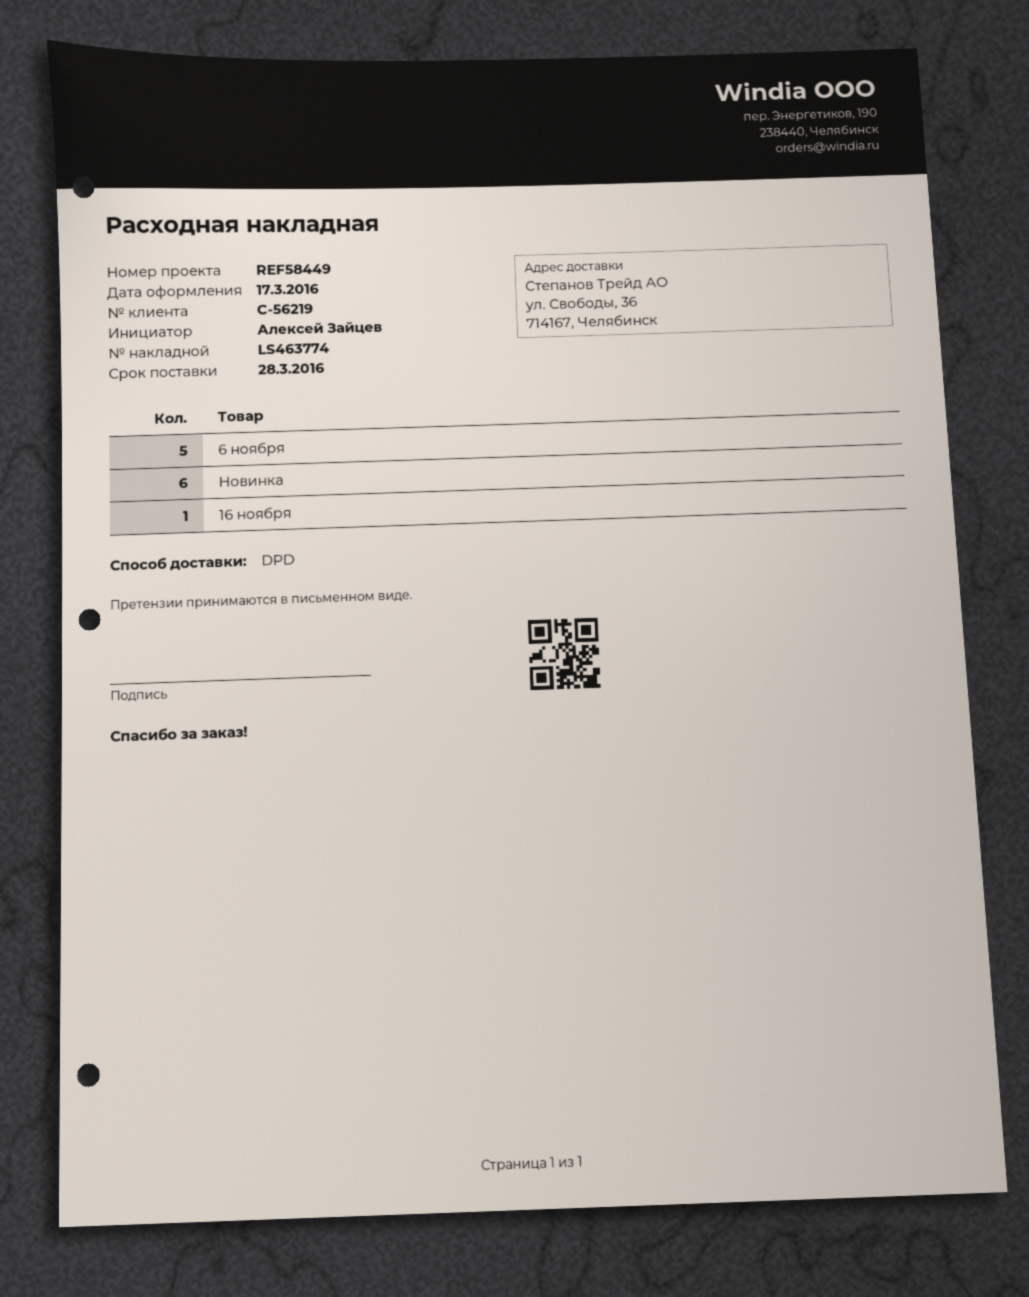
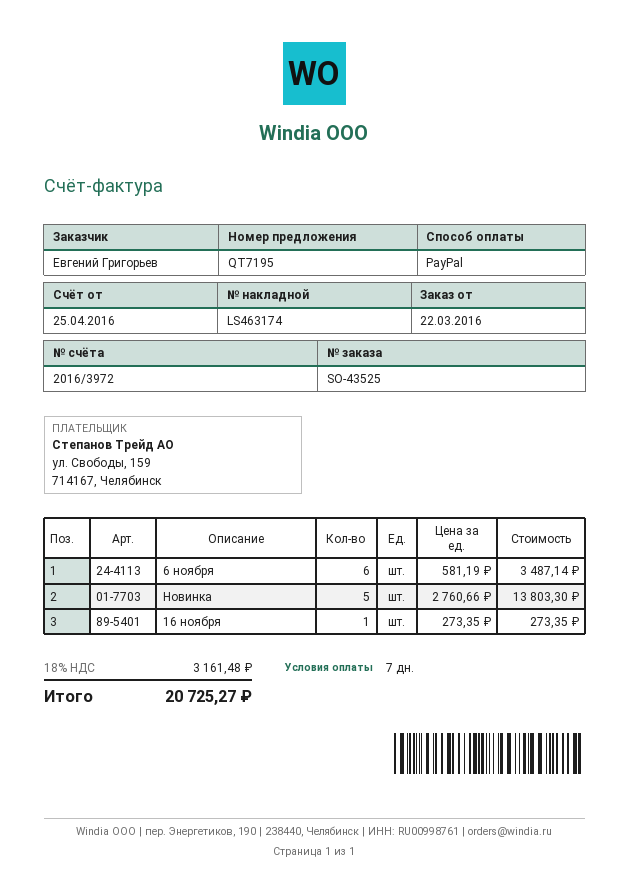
order date: 2016-03-17 -> 2016-03-22
delivery note number: LS463774 -> LS463174
ordered by: Алексей Зайцев -> Евгений Григорьев
6 ноября: 5 -> 6
Новинка: 6 -> 5

